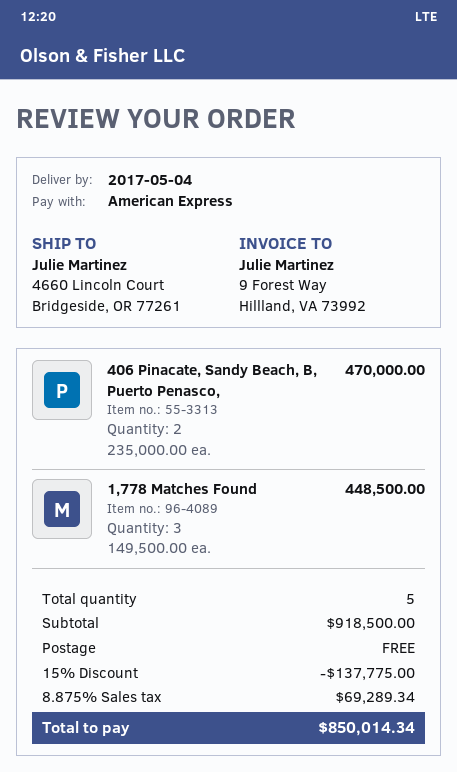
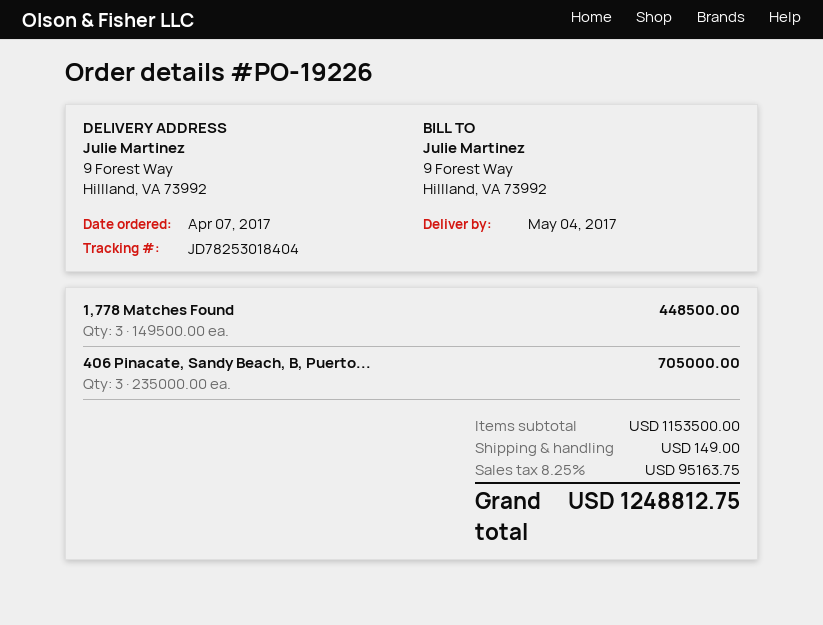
ship to: 4660 Lincoln Court, Bridgeside, OR 77261 -> 9 Forest Way, Hillland, VA 73992
406 Pinacate, Sandy Beach, B, Puerto Penasco,: 2 x 235000.00 = 470000.00 -> 3 x 235000.00 = 705000.00
subtotal: 918500.00 -> 1153500.00
discount: 15% = 137775.00 -> none
shipping: 0.00 -> 149.00
tax: 8.875% = 69289.34 -> 8.25% = 95163.75
total: 850014.34 -> 1248812.75

